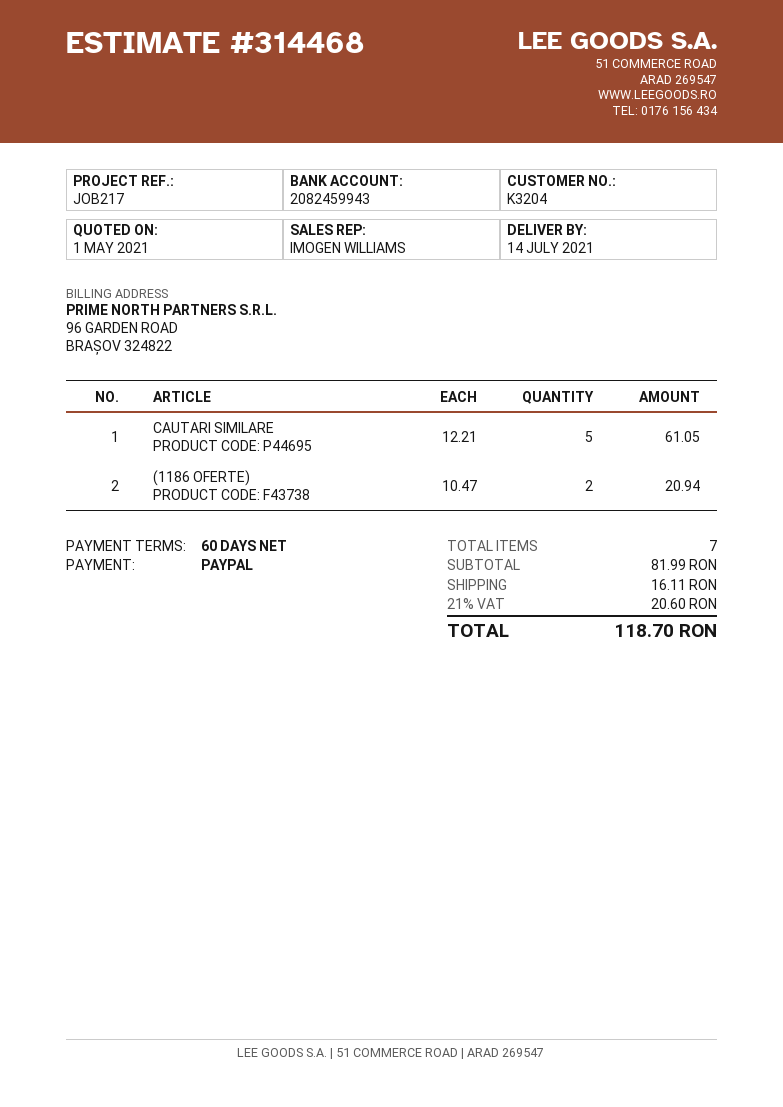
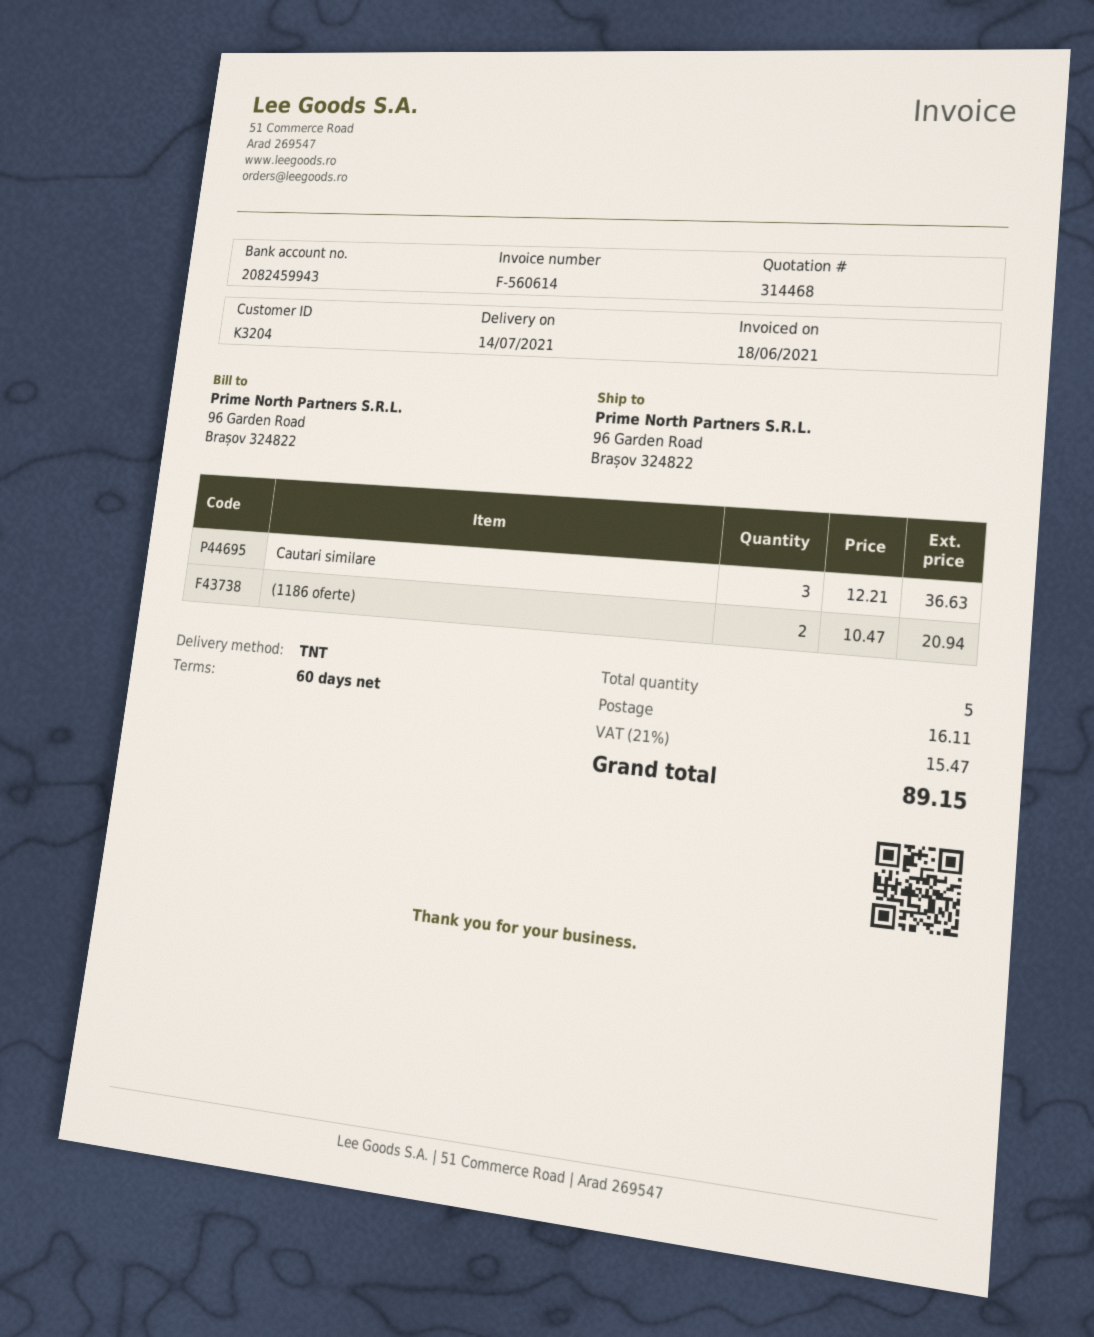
CAUTARI SIMILARE: 5 x 12.21 = 61.05 -> 3 x 12.21 = 36.63
total quantity: 7 -> 5
tax: 21% = 20.60 -> 21% = 15.47
total: 118.70 -> 89.15

